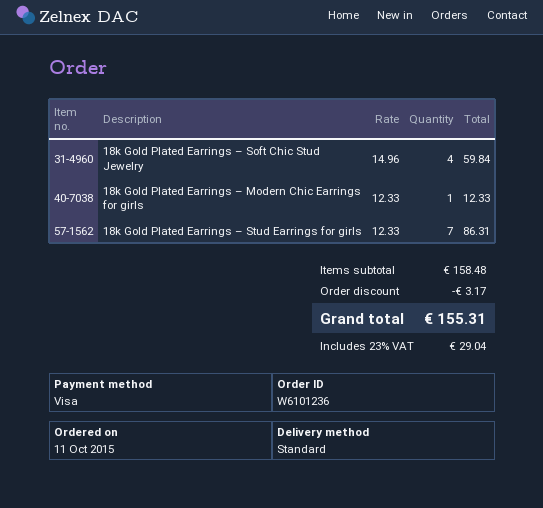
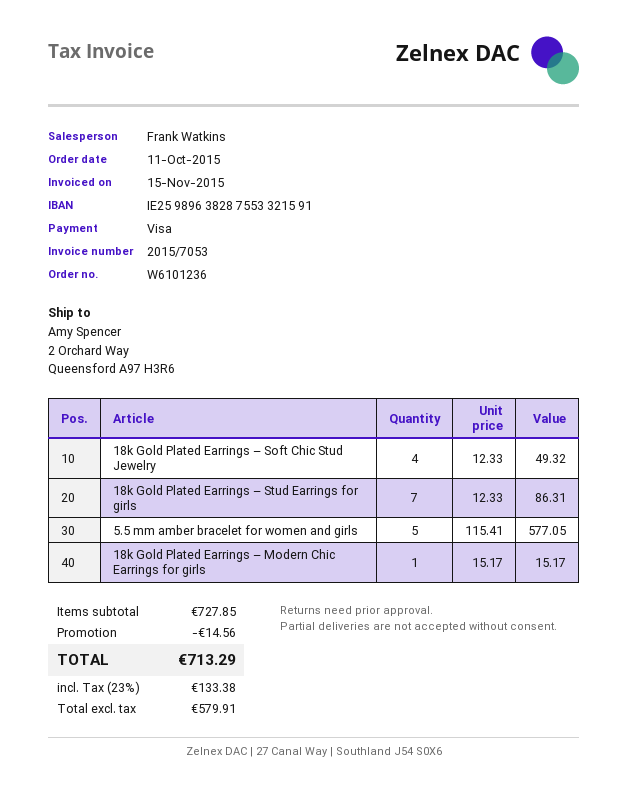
18k Gold Plated Earrings – Soft Chic Stud Jewelry: 4 x 14.96 = 59.84 -> 4 x 12.33 = 49.32
18k Gold Plated Earrings – Modern Chic Earrings for girls: 1 x 12.33 = 12.33 -> 1 x 15.17 = 15.17
5.5 mm amber bracelet for women and girls: none -> 5 x 115.41 = 577.05
subtotal: 158.48 -> 727.85
discount: 3.17 -> 14.56
tax: 23% = 29.04 -> 23% = 133.38
total: 155.31 -> 713.29

